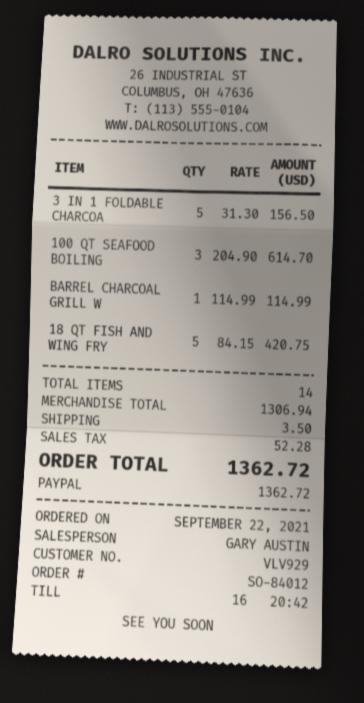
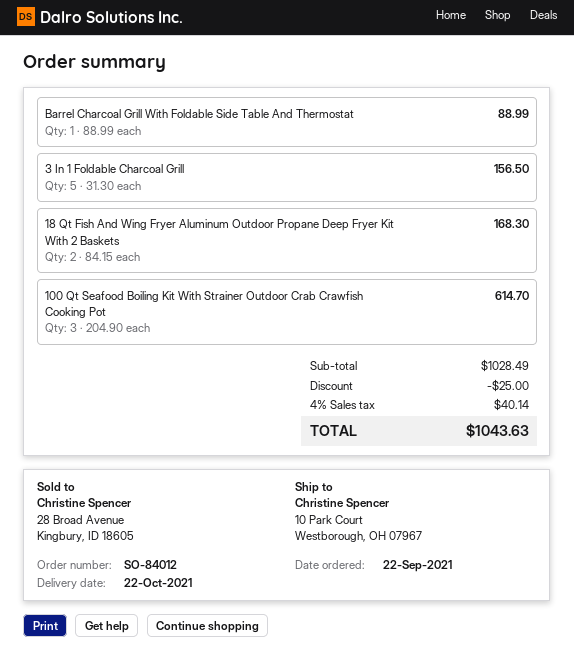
BARREL CHARCOAL GRILL W: 1 x 114.99 = 114.99 -> 1 x 88.99 = 88.99
18 QT FISH AND WING FRY: 5 x 84.15 = 420.75 -> 2 x 84.15 = 168.30
subtotal: 1306.94 -> 1028.49
discount: none -> 25.00
shipping: 3.50 -> none
tax: 52.28 -> 40.14
total: 1362.72 -> 1043.63

